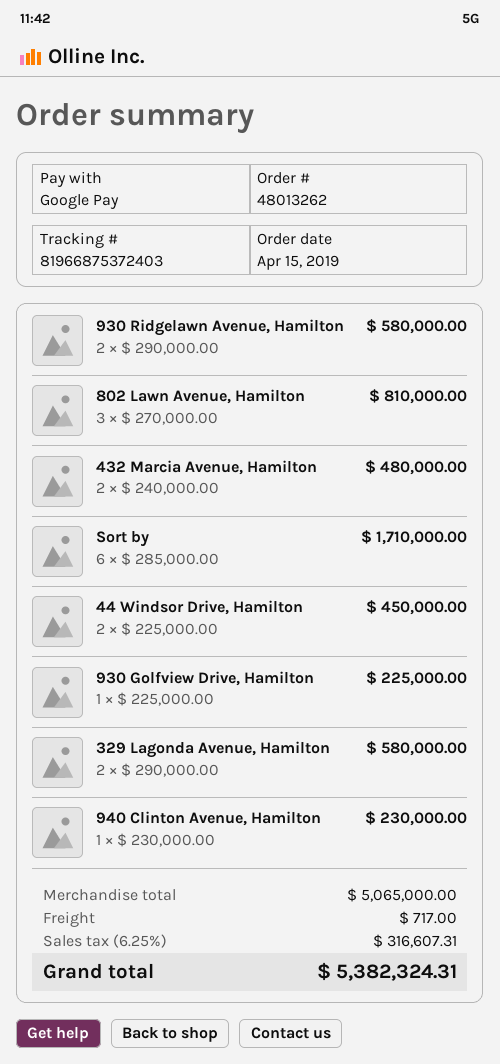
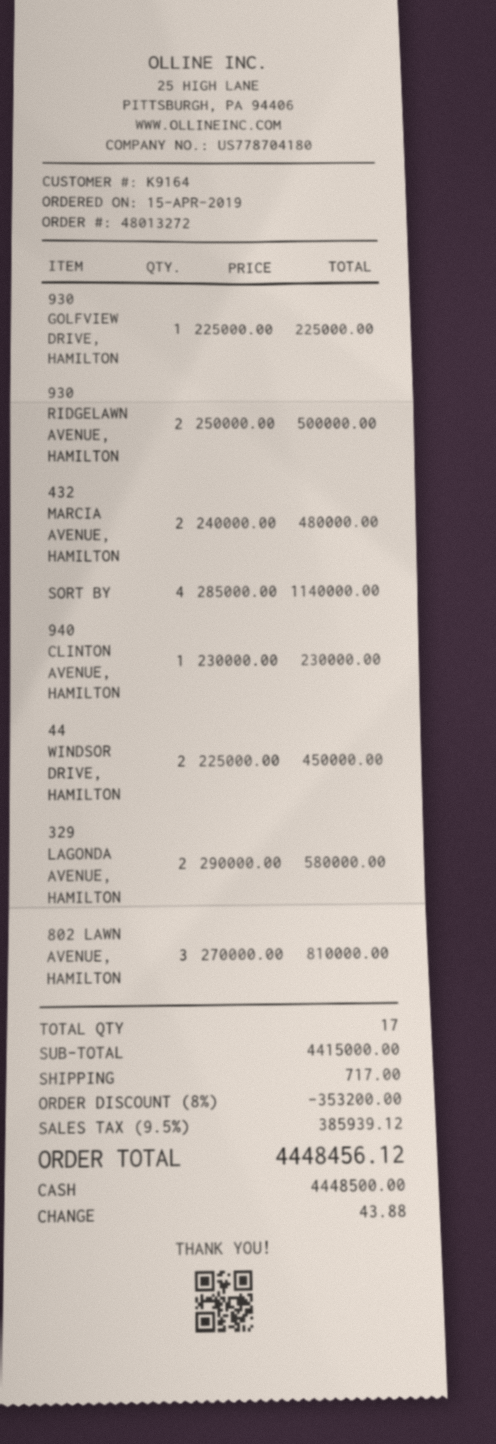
order number: 48013262 -> 48013272
payment method: Google Pay -> cash
930 Ridgelawn Avenue, Hamilton: 2 x 290000.00 = 580000.00 -> 2 x 250000.00 = 500000.00
Sort by: 6 x 285000.00 = 1710000.00 -> 4 x 285000.00 = 1140000.00
subtotal: 5065000.00 -> 4415000.00
discount: none -> 8% = 353200.00
tax: 6.25% = 316607.31 -> 9.5% = 385939.12
total: 5382324.31 -> 4448456.12

